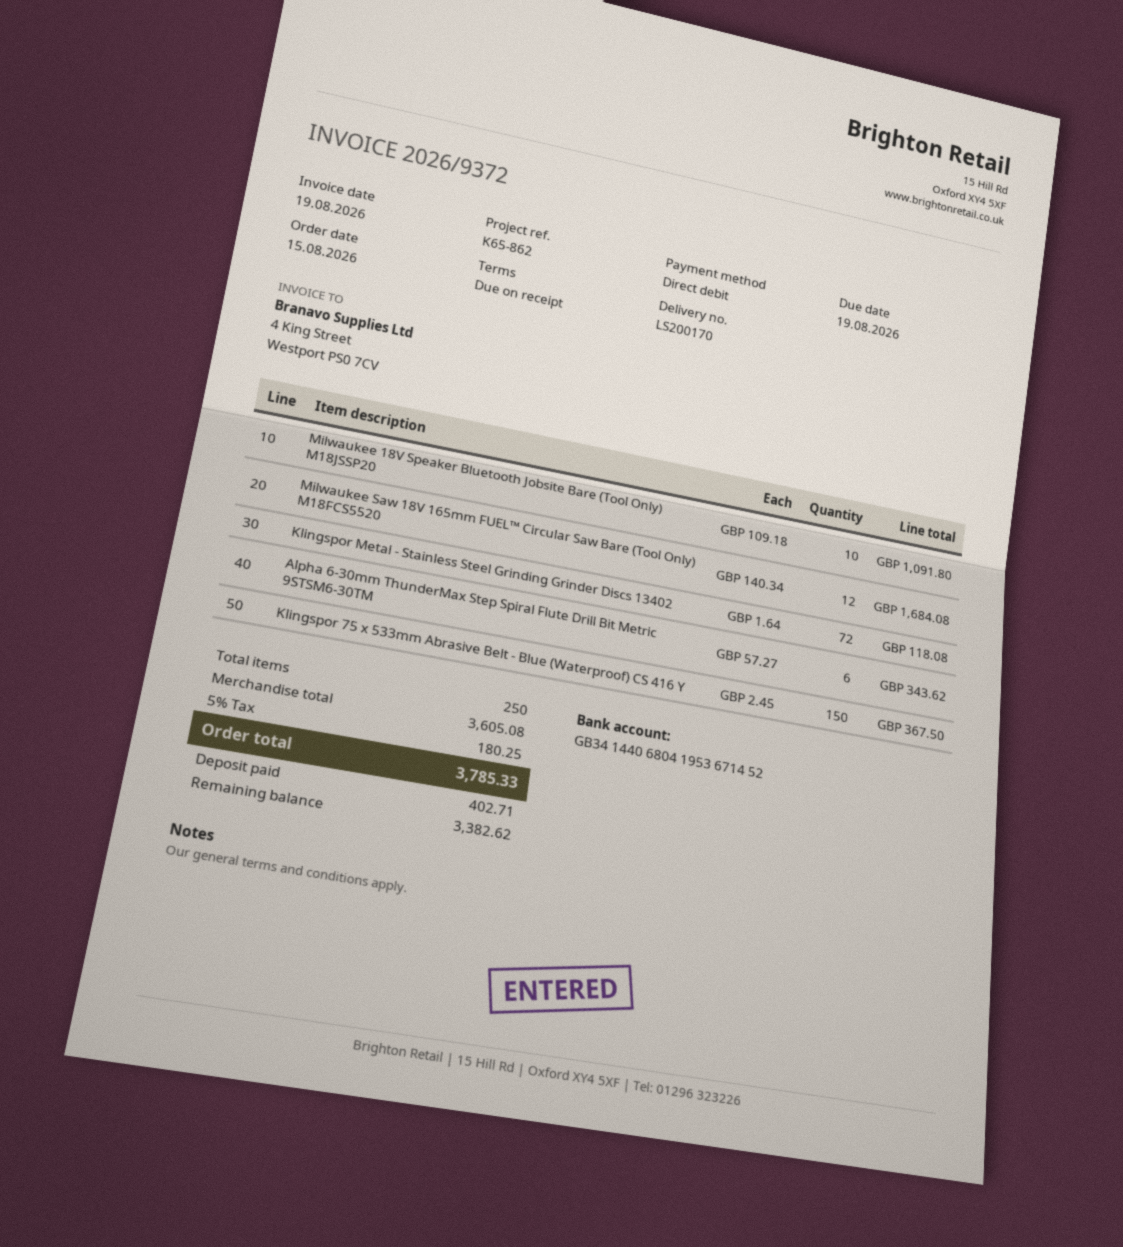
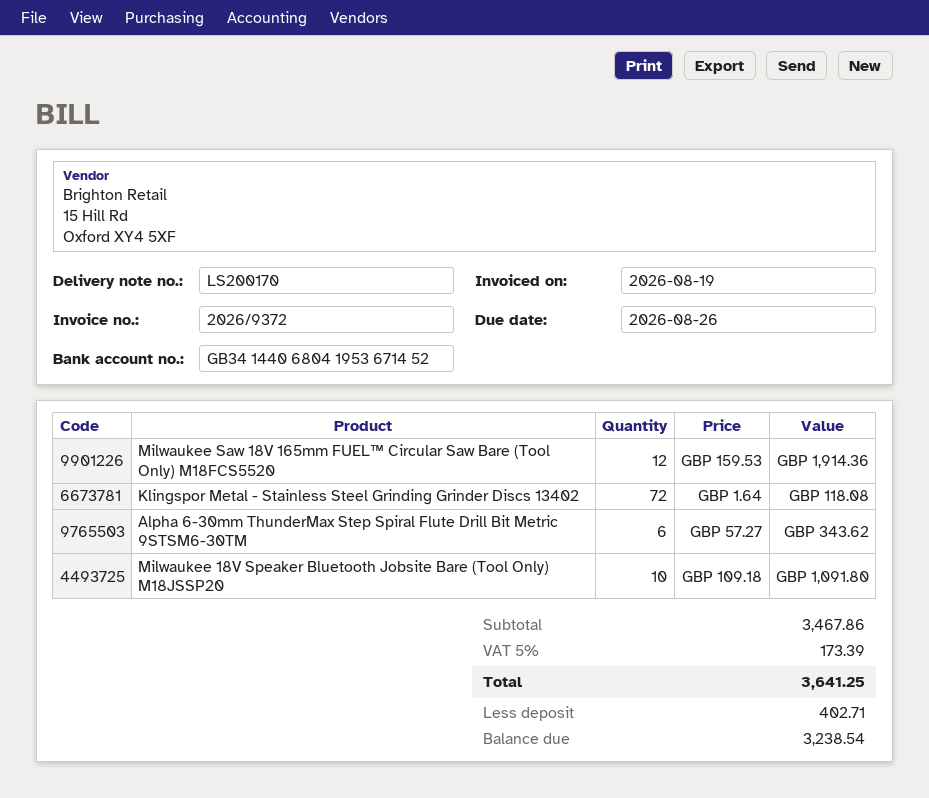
due date: 2026-08-19 -> 2026-08-26
Milwaukee Saw 18V 165mm FUEL™ Circular Saw Bare (Tool Only) M18FCS5520: 12 x 140.34 = 1684.08 -> 12 x 159.53 = 1914.36
Klingspor 75 x 533mm Abrasive Belt - Blue (Waterproof) CS 416 Y: 150 x 2.45 = 367.50 -> none
subtotal: 3605.08 -> 3467.86
tax: 5% = 180.25 -> 5% = 173.39
total: 3785.33 -> 3641.25
balance: 3382.62 -> 3238.54

